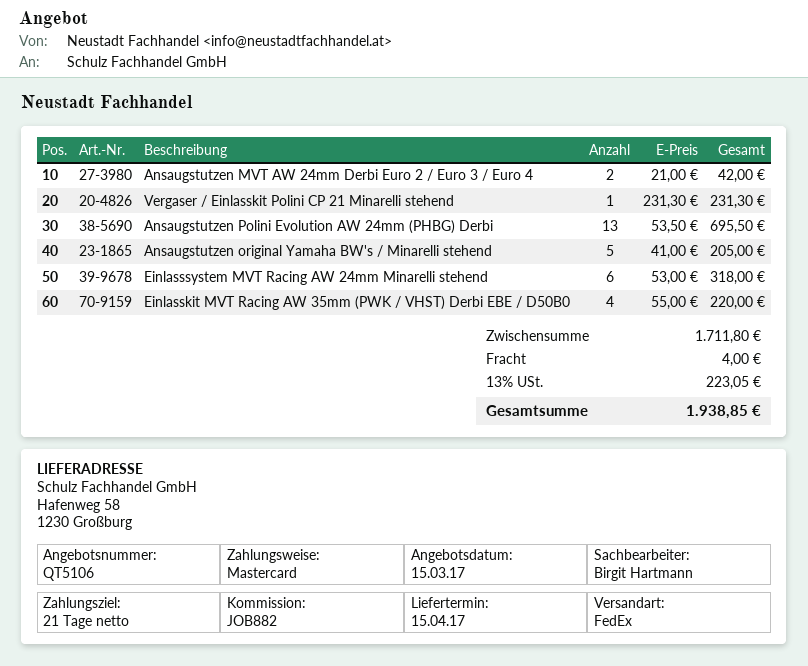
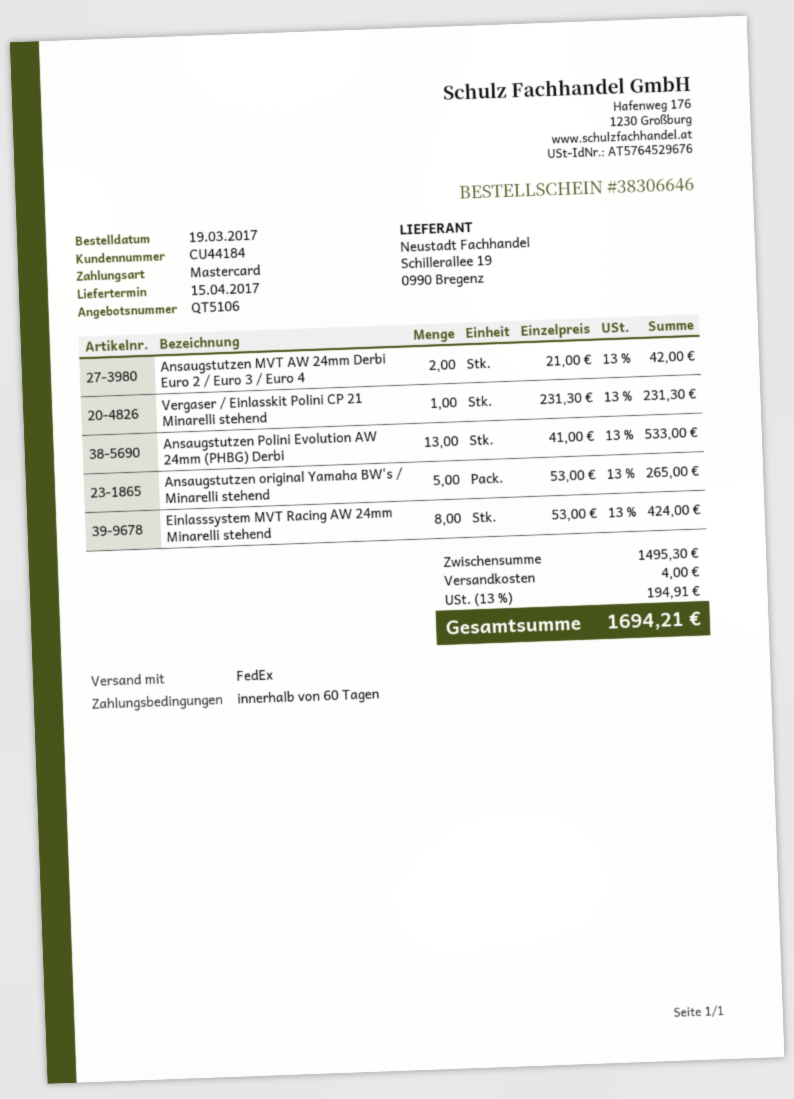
payment terms: 21 days -> 60 days
Ansaugstutzen Polini Evolution AW 24mm (PHBG) Derbi: 13 x 53.50 = 695.50 -> 13 x 41.00 = 533.00
Ansaugstutzen original Yamaha BW's / Minarelli stehend: 5 x 41.00 = 205.00 -> 5 x 53.00 = 265.00
Einlasssystem MVT Racing AW 24mm Minarelli stehend: 6 x 53.00 = 318.00 -> 8 x 53.00 = 424.00
Einlasskit MVT Racing AW 35mm (PWK / VHST) Derbi EBE / D50B0: 4 x 55.00 = 220.00 -> none
subtotal: 1711.80 -> 1495.30
tax: 13% = 223.05 -> 13% = 194.91
total: 1938.85 -> 1694.21

